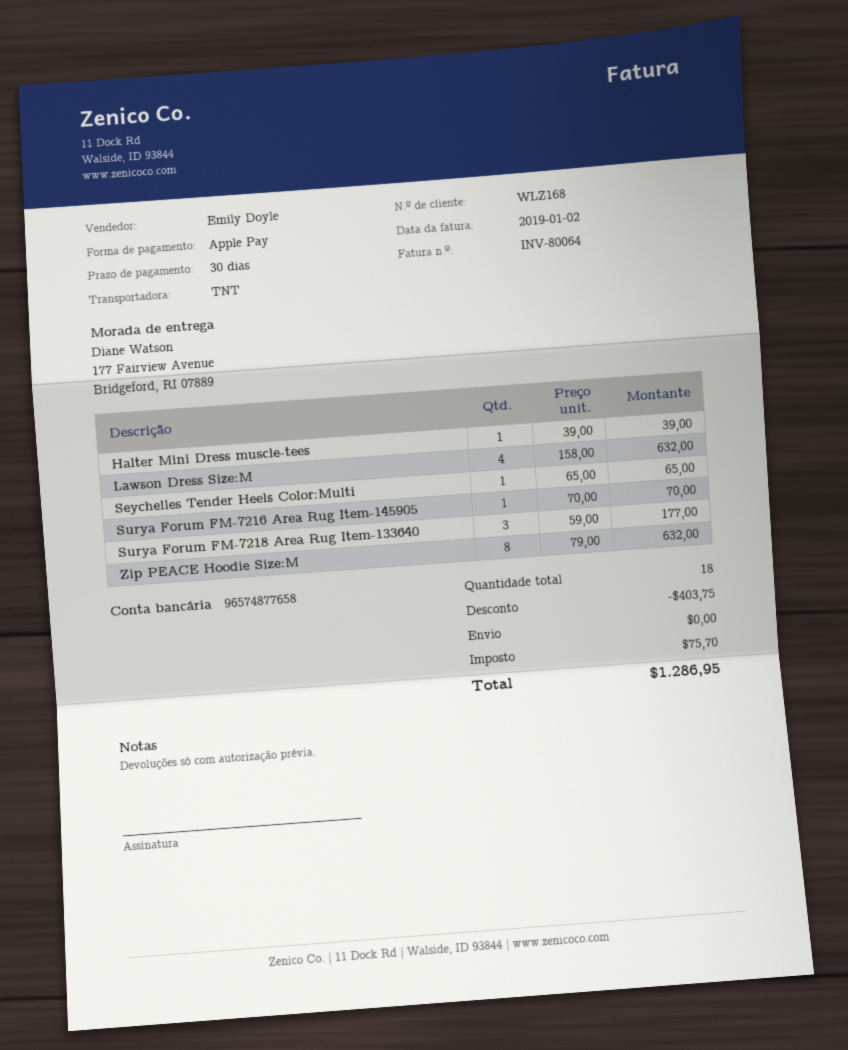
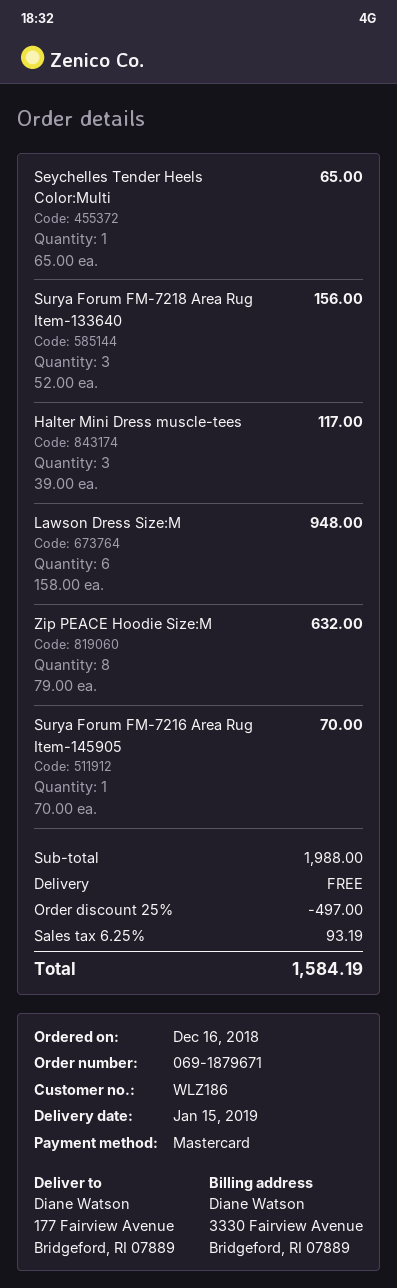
customer number: WLZ168 -> WLZ186
payment method: Apple Pay -> Mastercard
Halter Mini Dress muscle-tees: 1 x 39.00 = 39.00 -> 3 x 39.00 = 117.00
Lawson Dress Size:M: 4 x 158.00 = 632.00 -> 6 x 158.00 = 948.00
Surya Forum FM-7218 Area Rug Item-133640: 3 x 59.00 = 177.00 -> 3 x 52.00 = 156.00
discount: 403.75 -> 497.00
tax: 75.70 -> 93.19
total: 1286.95 -> 1584.19

